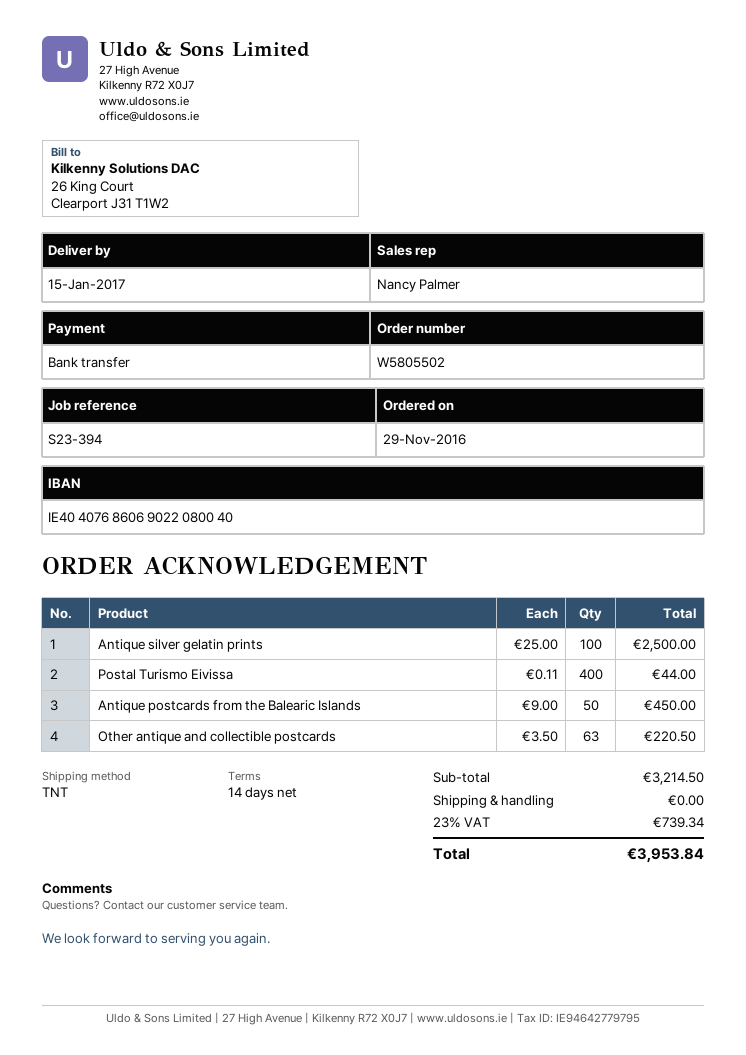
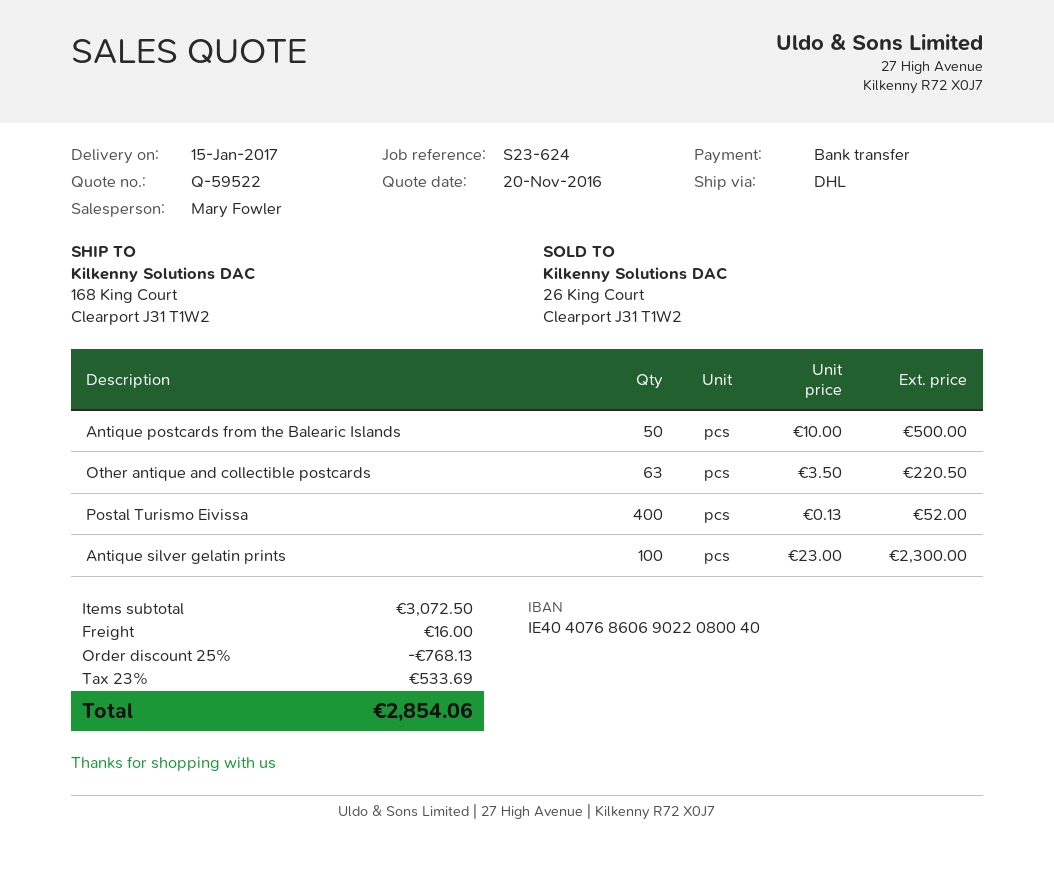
reference: S23-394 -> S23-624
sales rep: Nancy Palmer -> Mary Fowler
shipping method: TNT -> DHL
Antique silver gelatin prints: 100 x 25.00 = 2500.00 -> 100 x 23.00 = 2300.00
Postal Turismo Eivissa: 400 x 0.11 = 44.00 -> 400 x 0.13 = 52.00
Antique postcards from the Balearic Islands: 50 x 9.00 = 450.00 -> 50 x 10.00 = 500.00
subtotal: 3214.50 -> 3072.50
discount: none -> 25% = 768.13
shipping: 0.00 -> 16.00
tax: 23% = 739.34 -> 23% = 533.69
total: 3953.84 -> 2854.06

